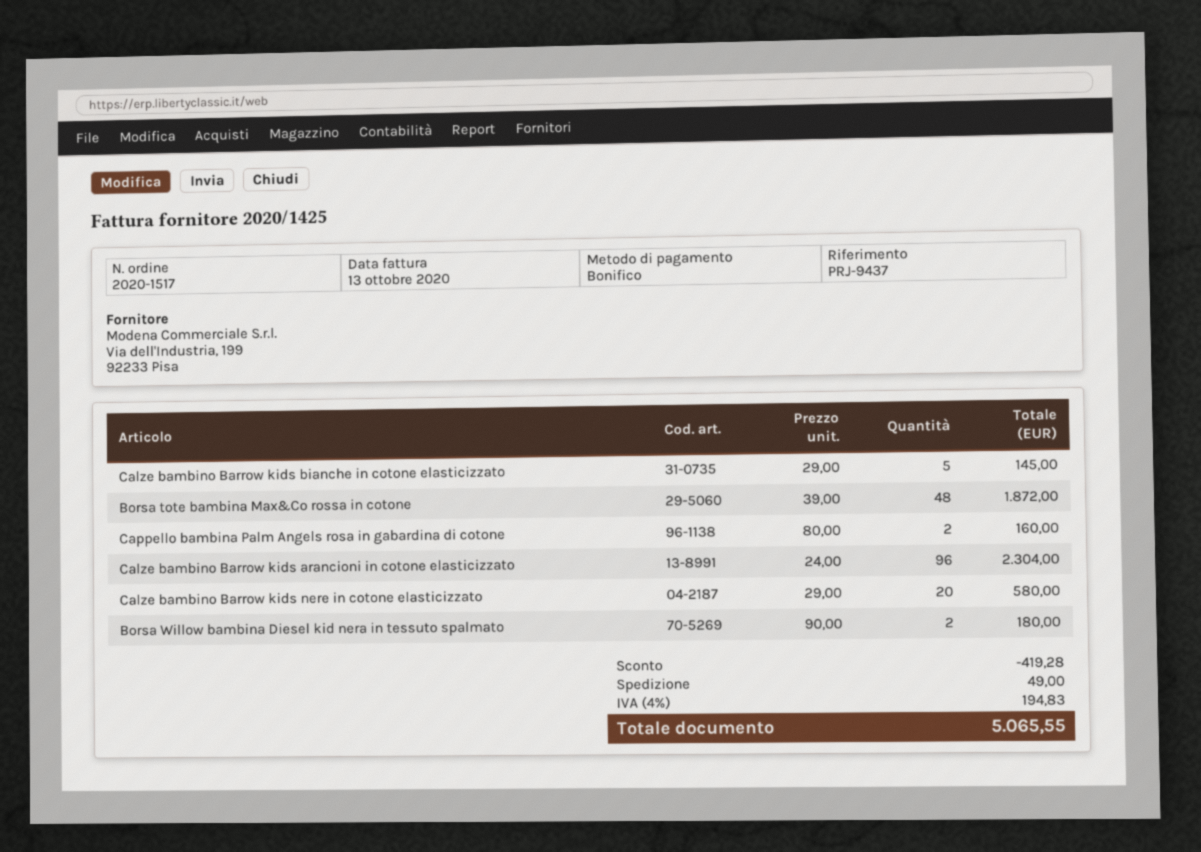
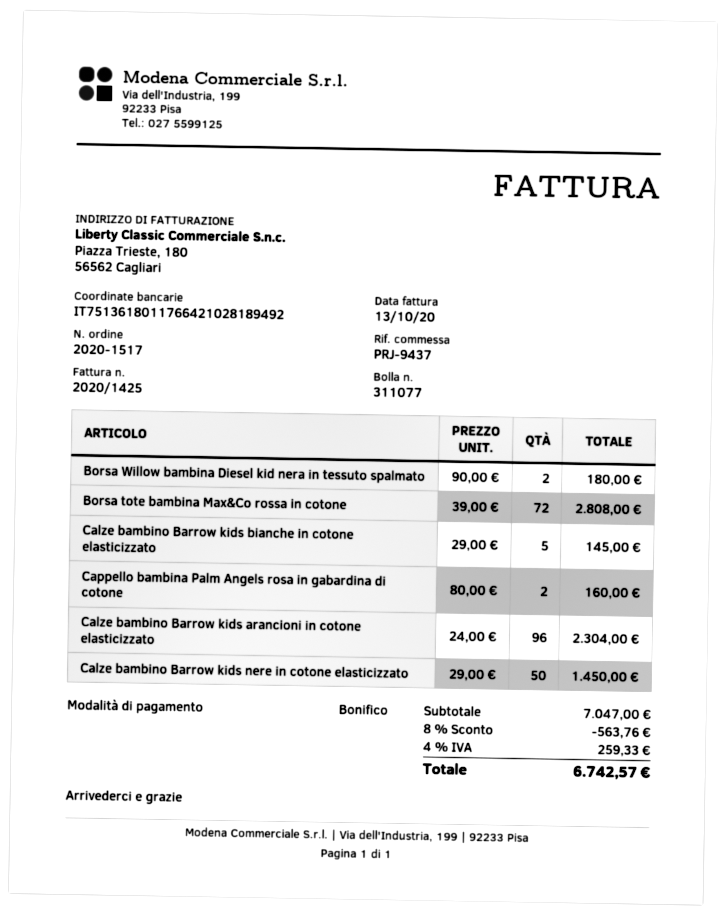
Borsa tote bambina Max&Co rossa in cotone: 48 x 39.00 = 1872.00 -> 72 x 39.00 = 2808.00
Calze bambino Barrow kids nere in cotone elasticizzato: 20 x 29.00 = 580.00 -> 50 x 29.00 = 1450.00
discount: 419.28 -> 563.76
shipping: 49.00 -> none
tax: 4% = 194.83 -> 4% = 259.33
total: 5065.55 -> 6742.57

